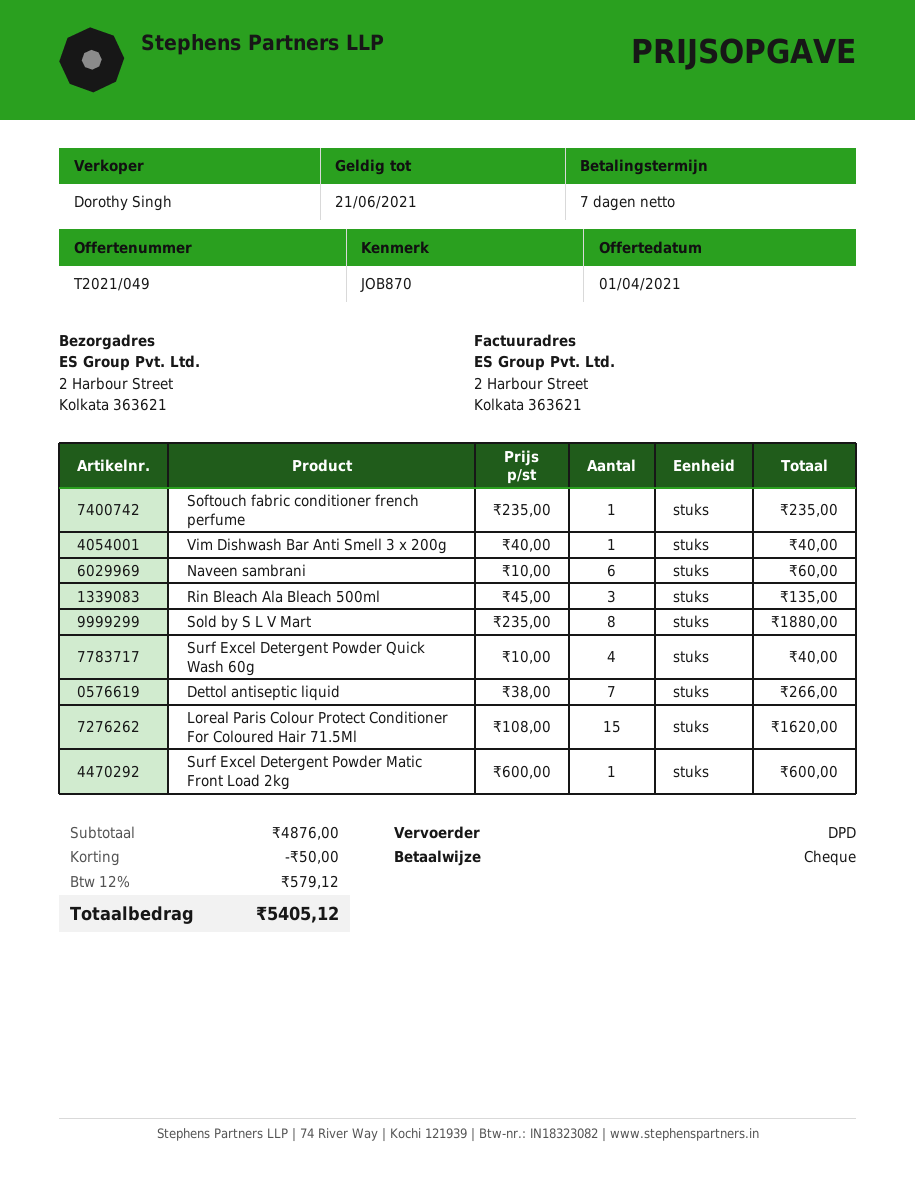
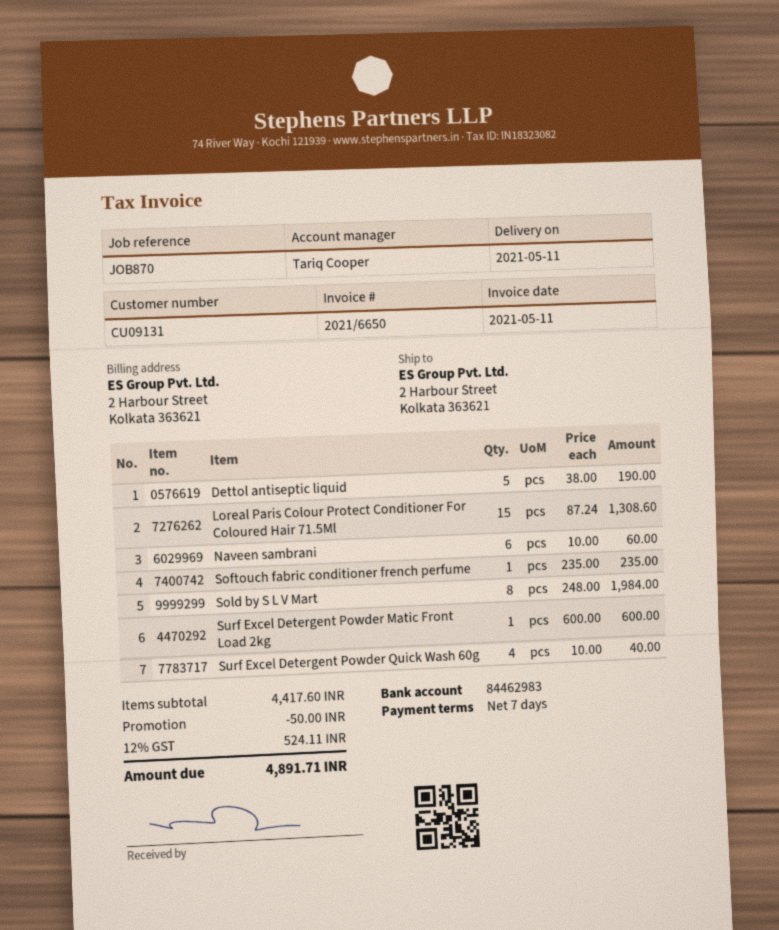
sales rep: Dorothy Singh -> Tariq Cooper
Vim Dishwash Bar Anti Smell 3 x 200g: 1 x 40.00 = 40.00 -> none
Rin Bleach Ala Bleach 500ml: 3 x 45.00 = 135.00 -> none
Sold by S L V Mart: 8 x 235.00 = 1880.00 -> 8 x 248.00 = 1984.00
Dettol antiseptic liquid: 7 x 38.00 = 266.00 -> 5 x 38.00 = 190.00
Loreal Paris Colour Protect Conditioner For Coloured Hair 71.5Ml: 15 x 108.00 = 1620.00 -> 15 x 87.24 = 1308.60
subtotal: 4876.00 -> 4417.60
tax: 12% = 579.12 -> 12% = 524.11
total: 5405.12 -> 4891.71

